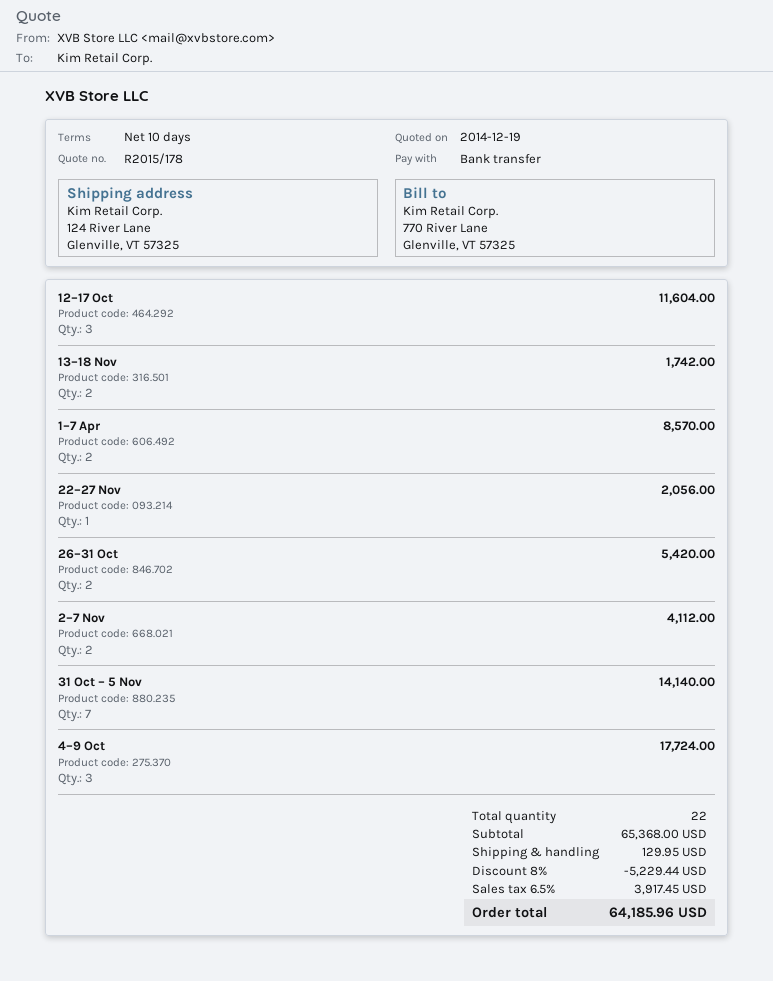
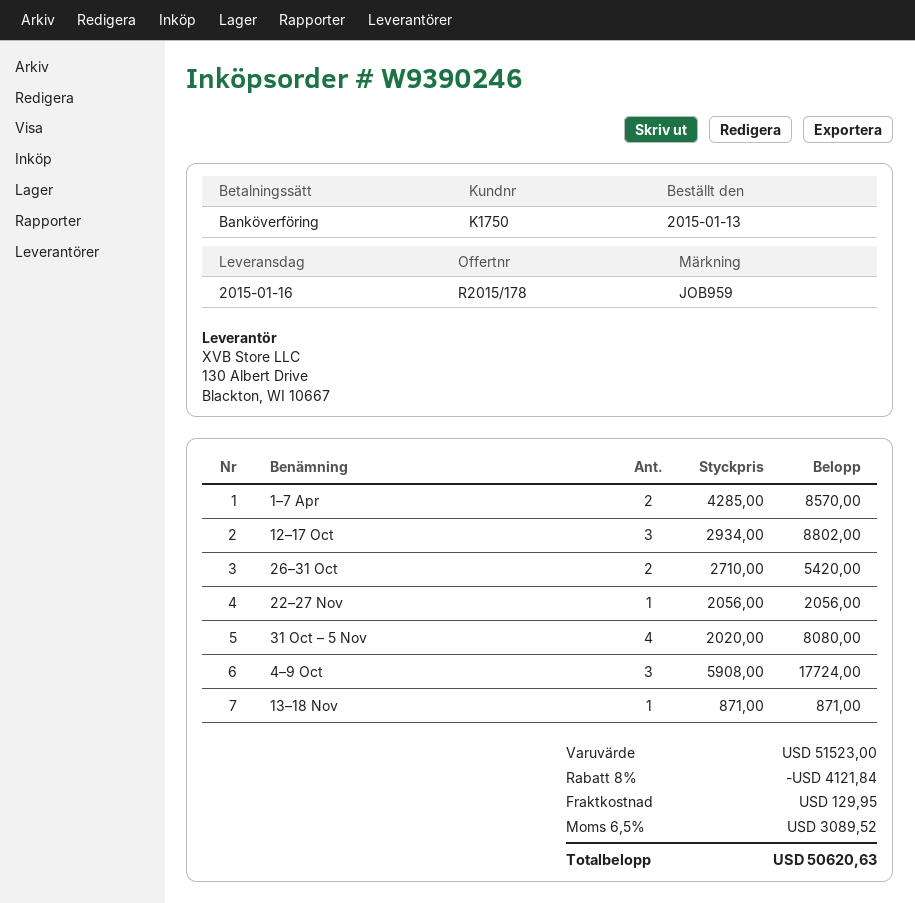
12–17 Oct: 3 for 11604.00 -> 3 for 8802.00
13–18 Nov: 2 for 1742.00 -> 1 for 871.00
2–7 Nov: 2 for 4112.00 -> none
31 Oct – 5 Nov: 7 for 14140.00 -> 4 for 8080.00
subtotal: 65368.00 -> 51523.00
discount: 8% = 5229.44 -> 8% = 4121.84
tax: 6.5% = 3917.45 -> 6.5% = 3089.52
total: 64185.96 -> 50620.63

